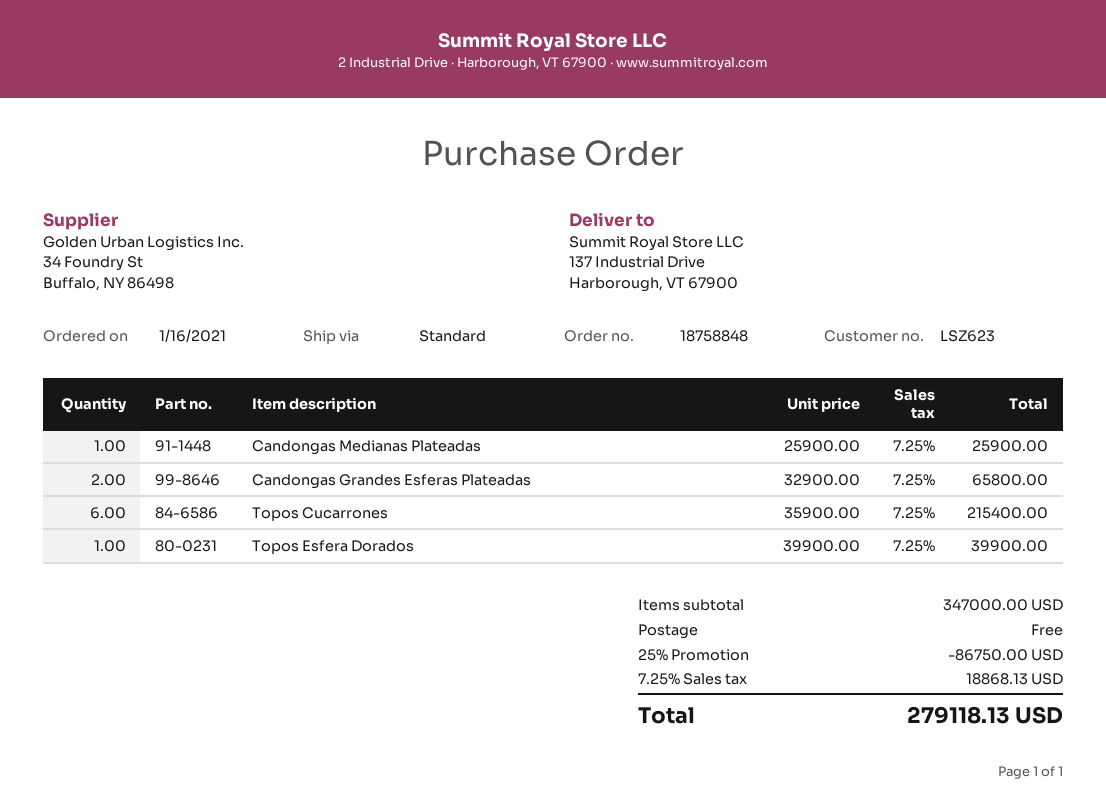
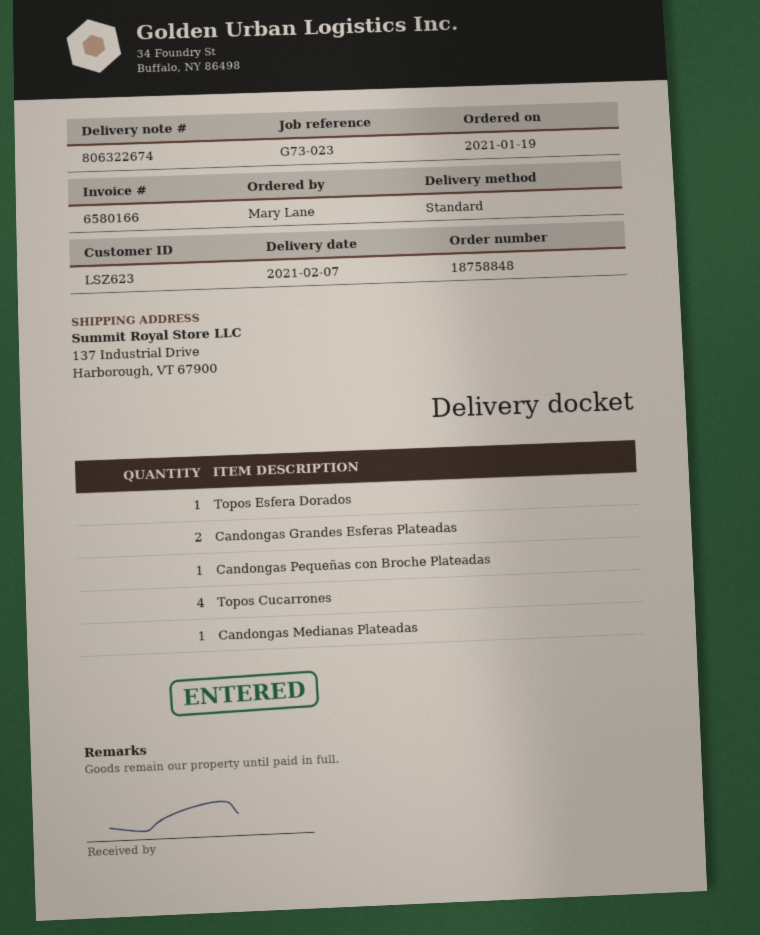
order date: 2021-01-16 -> 2021-01-19
Topos Cucarrones: 6 -> 4
Candongas Pequeñas con Broche Plateadas: none -> 1

